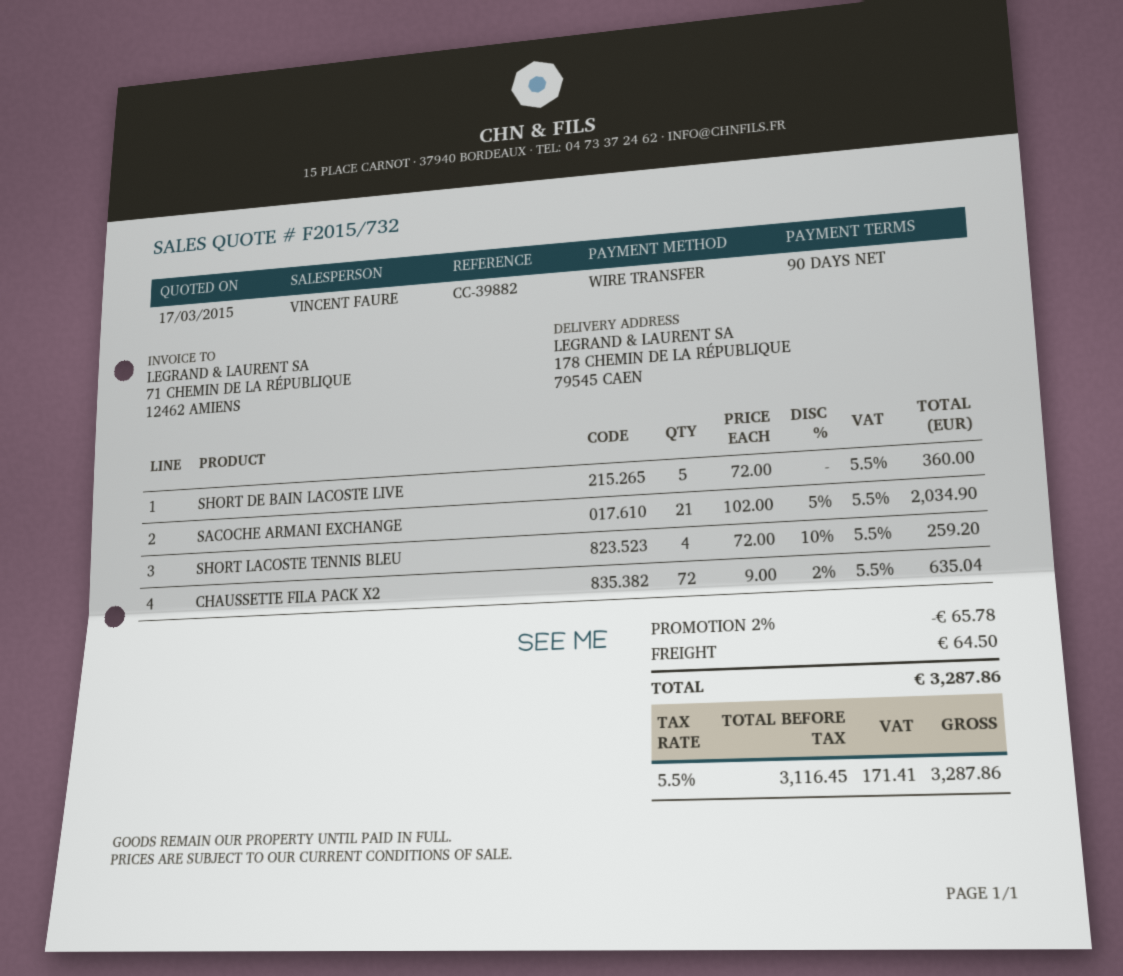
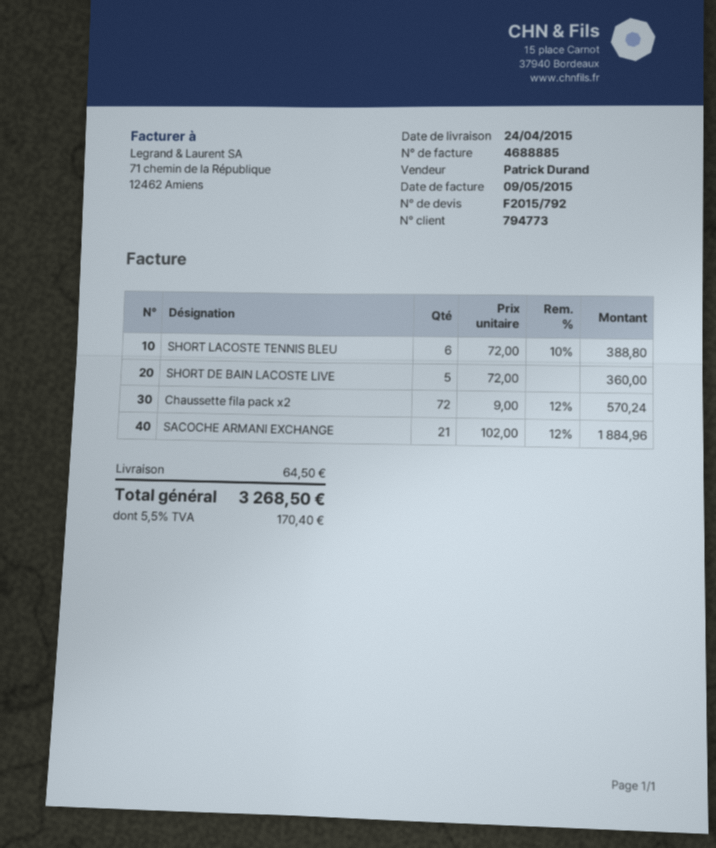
quote number: F2015/732 -> F2015/792
sales rep: VINCENT FAURE -> Patrick Durand
SACOCHE ARMANI EXCHANGE: 21 x 102.00 - 5% = 2034.90 -> 21 x 102.00 - 12% = 1884.96
SHORT LACOSTE TENNIS BLEU: 4 x 72.00 - 10% = 259.20 -> 6 x 72.00 - 10% = 388.80
CHAUSSETTE FILA PACK X2: 72 x 9.00 - 2% = 635.04 -> 72 x 9.00 - 12% = 570.24
discount: 2% = 65.78 -> none
tax: 5.5% = 171.41 -> 5.5% = 170.40
total: 3287.86 -> 3268.50

